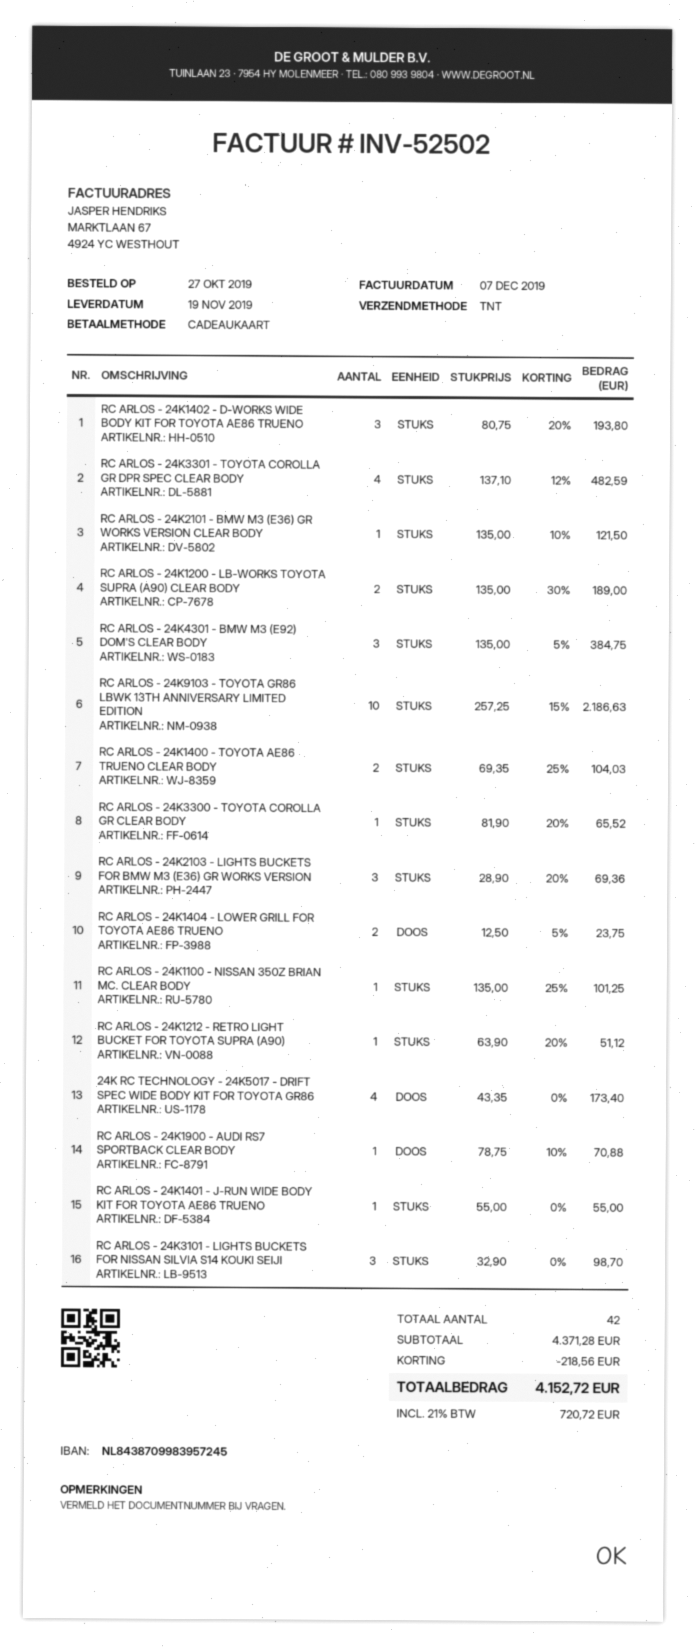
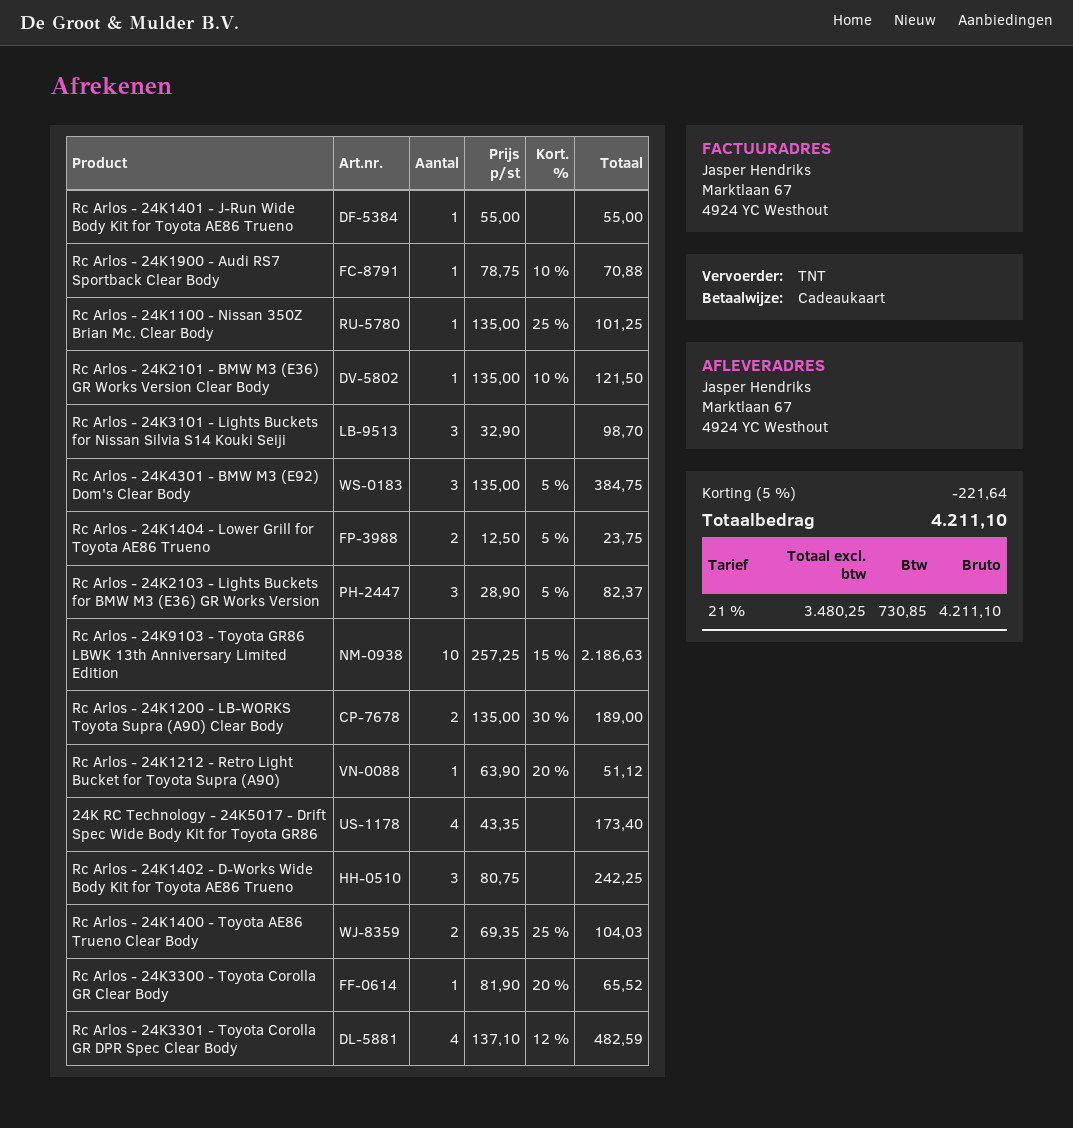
RC ARLOS - 24K1402 - D-WORKS WIDE BODY KIT FOR TOYOTA AE86 TRUENO: 3 x 80.75 - 20% = 193.80 -> 3 x 80.75 = 242.25
RC ARLOS - 24K2103 - LIGHTS BUCKETS FOR BMW M3 (E36) GR WORKS VERSION: 3 x 28.90 - 20% = 69.36 -> 3 x 28.90 - 5% = 82.37
discount: 218.56 -> 221.64
tax: 21% = 720.72 -> 21% = 730.85
total: 4152.72 -> 4211.10

